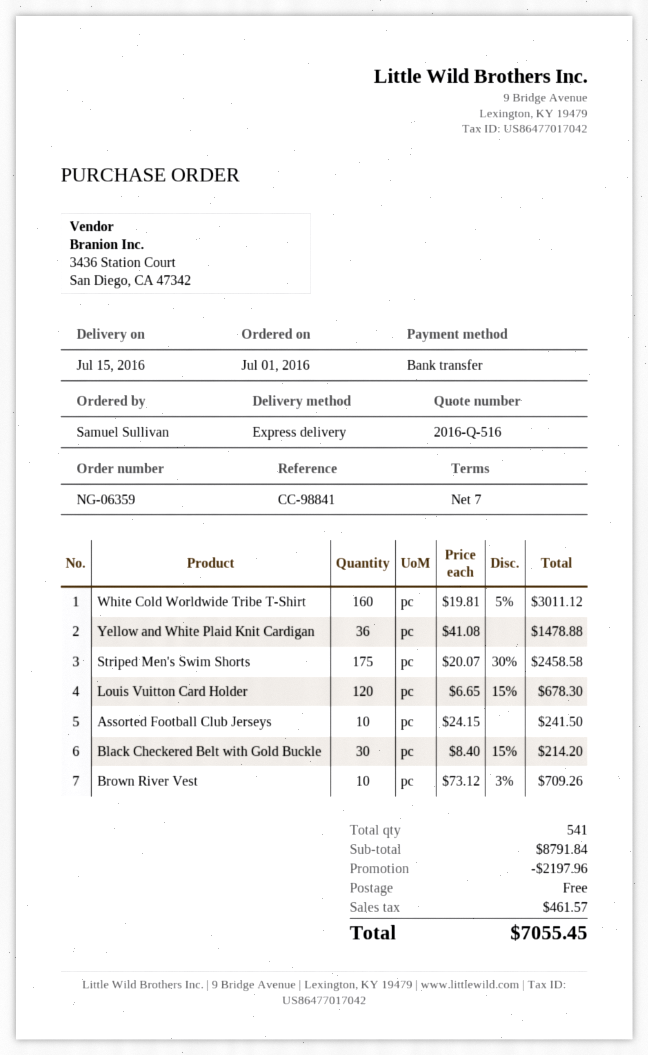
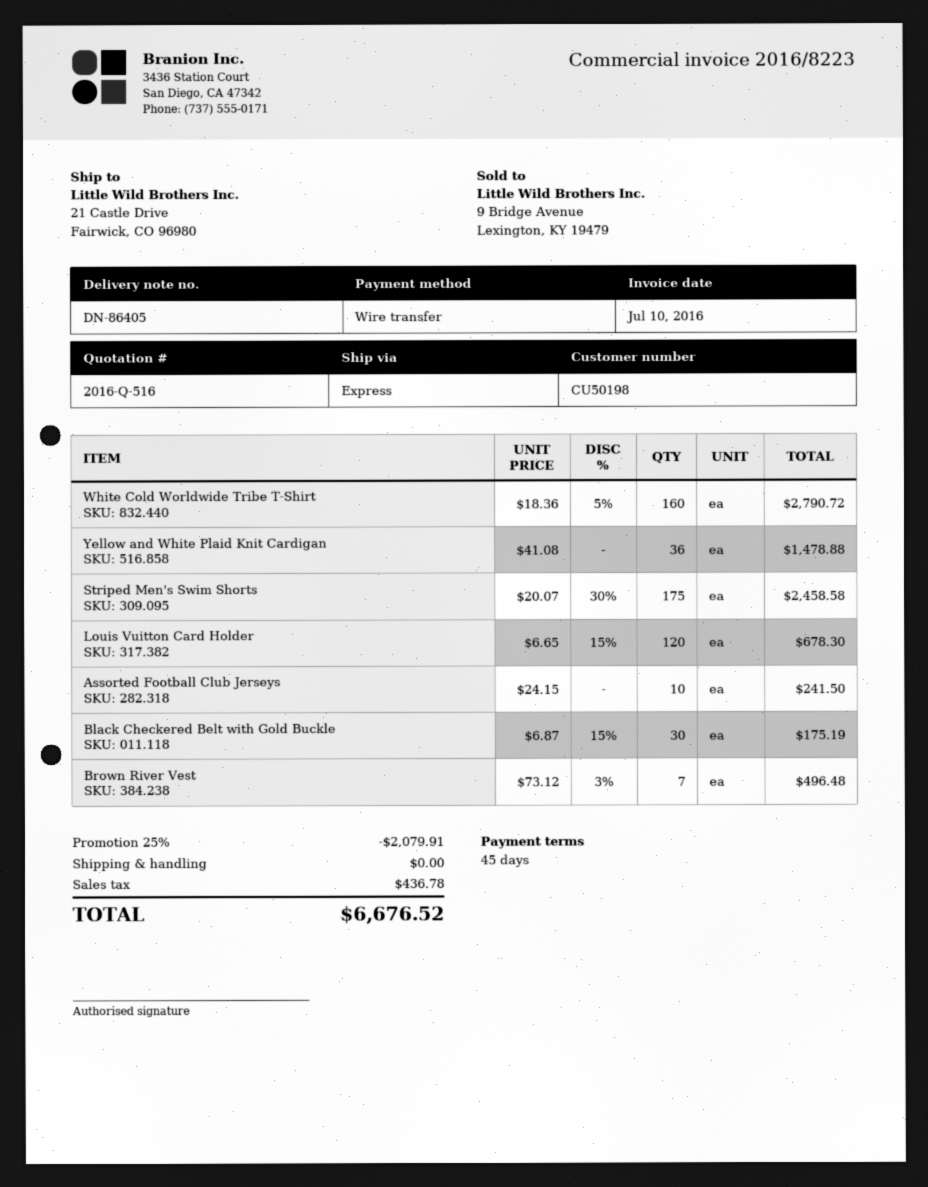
payment terms: 7 days -> 45 days
White Cold Worldwide Tribe T-Shirt: 160 x 19.81 - 5% = 3011.12 -> 160 x 18.36 - 5% = 2790.72
Black Checkered Belt with Gold Buckle: 30 x 8.40 - 15% = 214.20 -> 30 x 6.87 - 15% = 175.19
Brown River Vest: 10 x 73.12 - 3% = 709.26 -> 7 x 73.12 - 3% = 496.48
discount: 2197.96 -> 2079.91
tax: 461.57 -> 436.78
total: 7055.45 -> 6676.52

